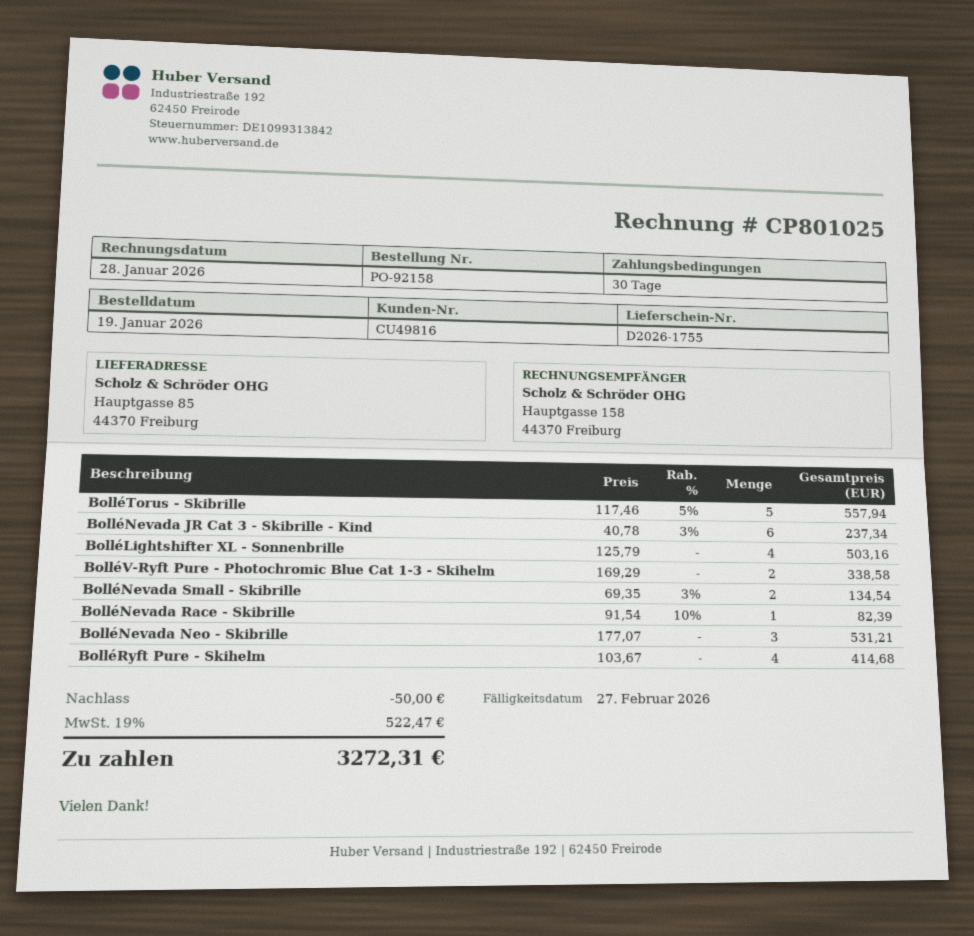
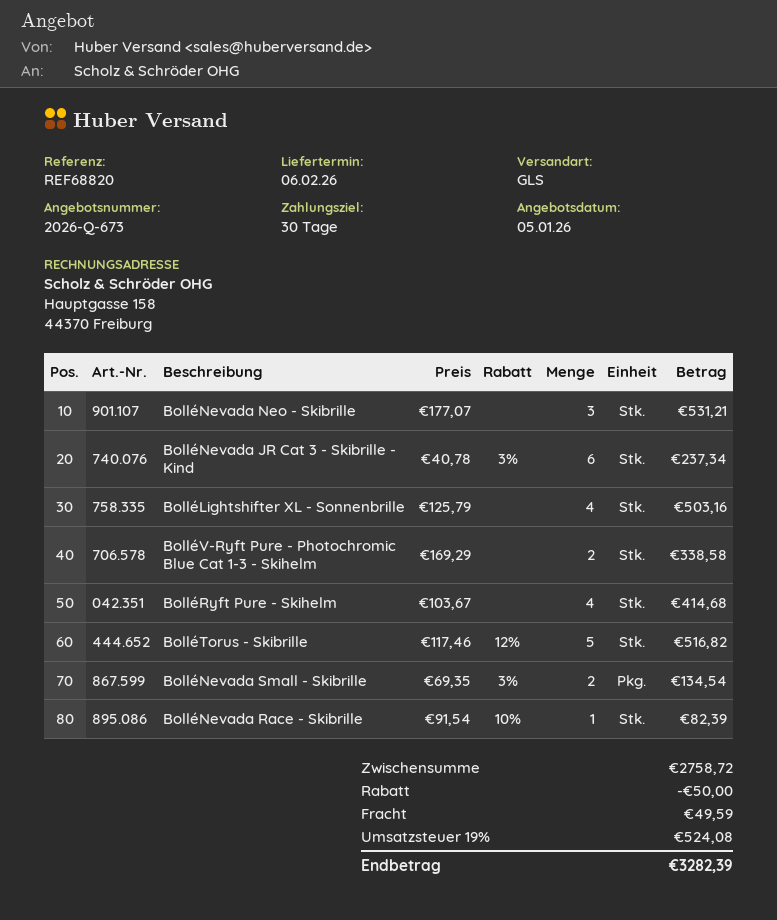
BolléTorus - Skibrille: 5 x 117.46 - 5% = 557.94 -> 5 x 117.46 - 12% = 516.82
shipping: none -> 49.59
tax: 19% = 522.47 -> 19% = 524.08
total: 3272.31 -> 3282.39

